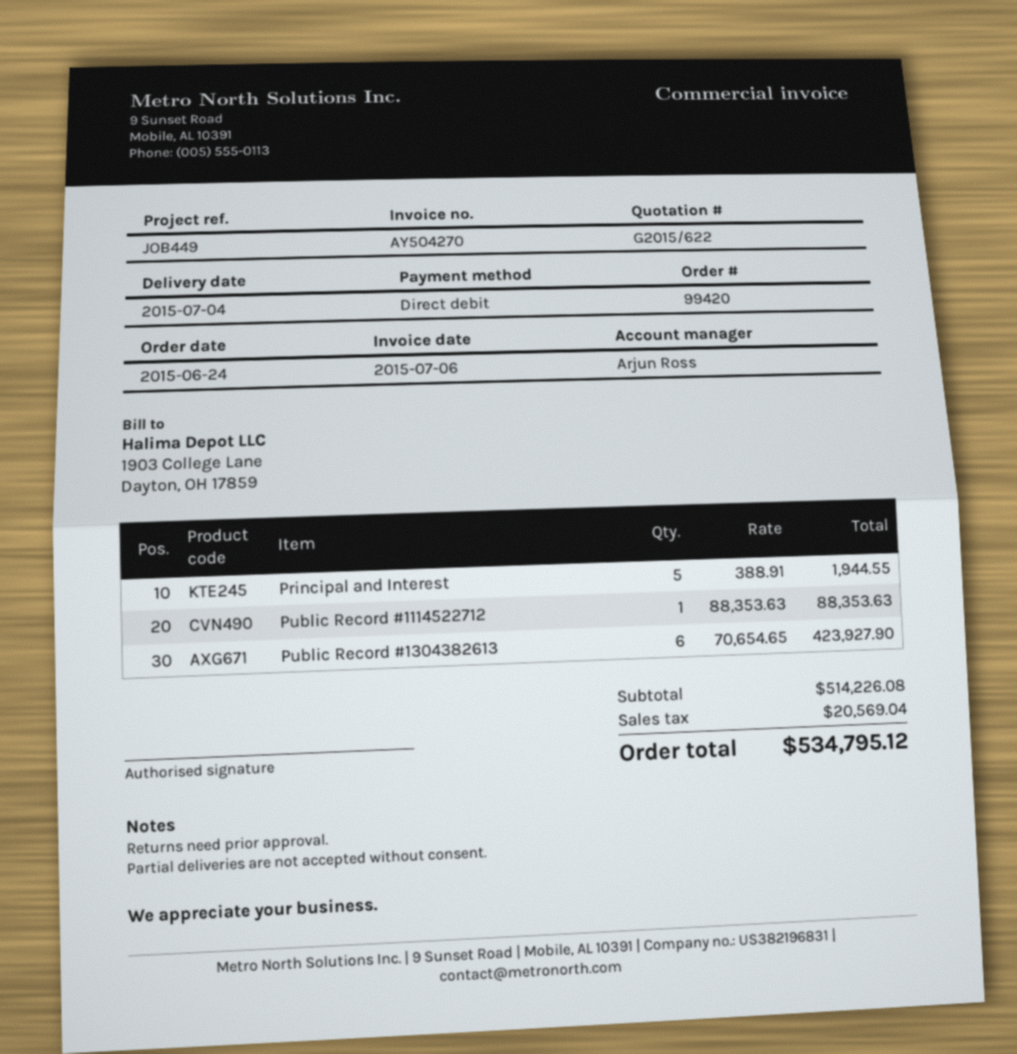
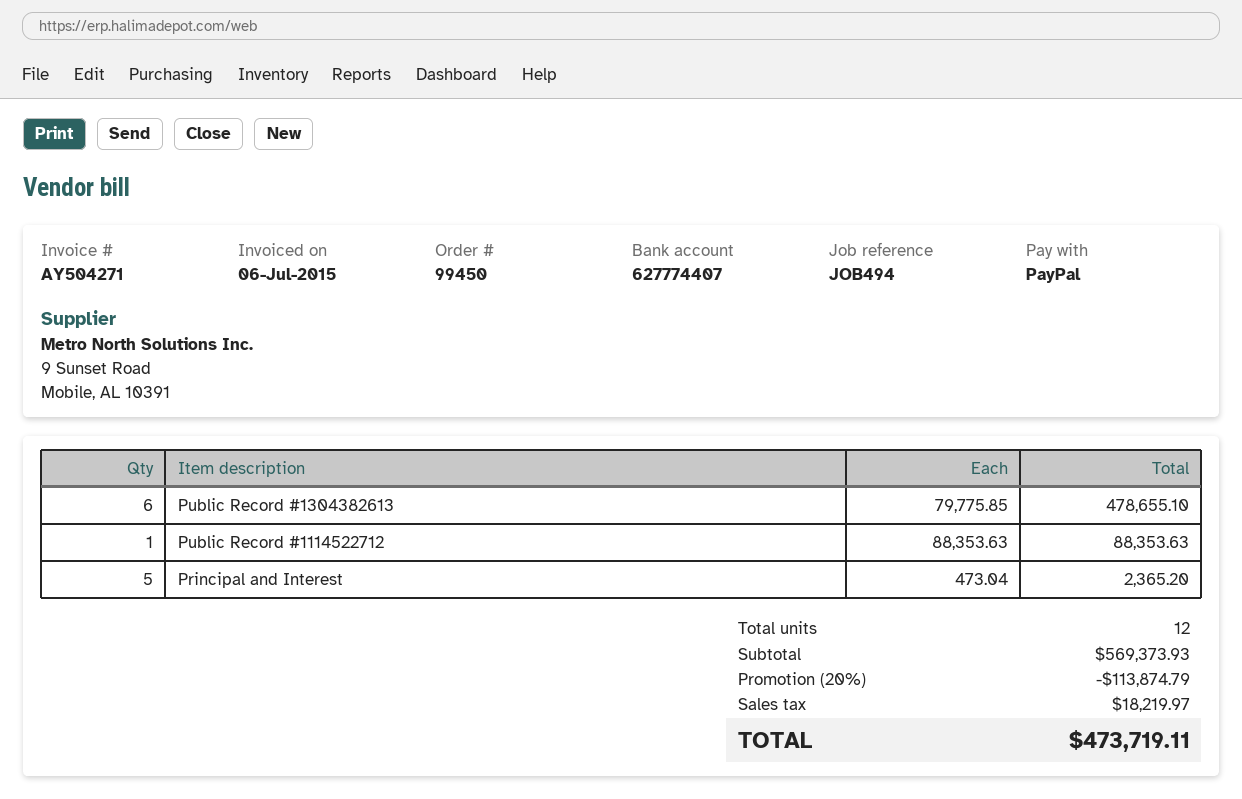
order number: 99420 -> 99450
invoice number: AY504270 -> AY504271
reference: JOB449 -> JOB494
payment method: direct debit -> PayPal
Principal and Interest: 5 x 388.91 = 1944.55 -> 5 x 473.04 = 2365.20
Public Record #1304382613: 6 x 70654.65 = 423927.90 -> 6 x 79775.85 = 478655.10
subtotal: 514226.08 -> 569373.93
discount: none -> 20% = 113874.79
tax: 20569.04 -> 18219.97
total: 534795.12 -> 473719.11

